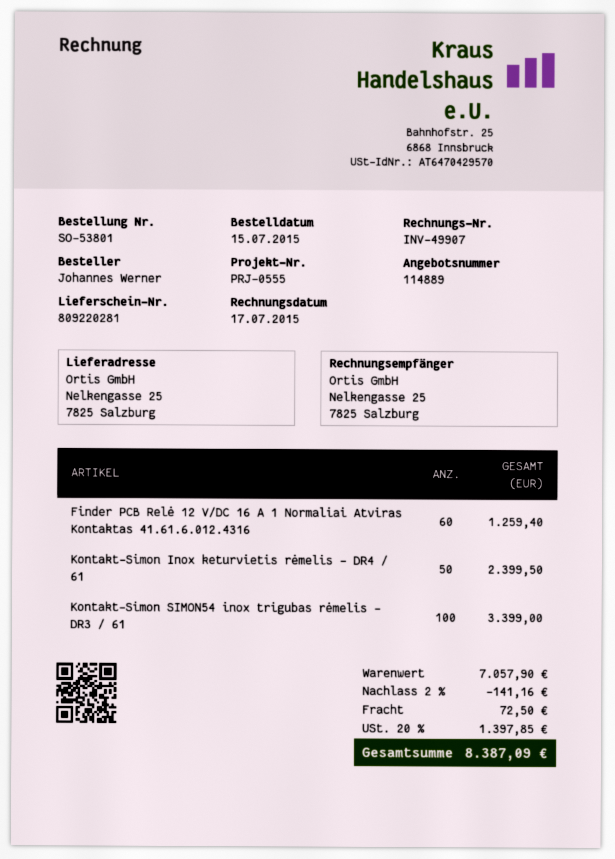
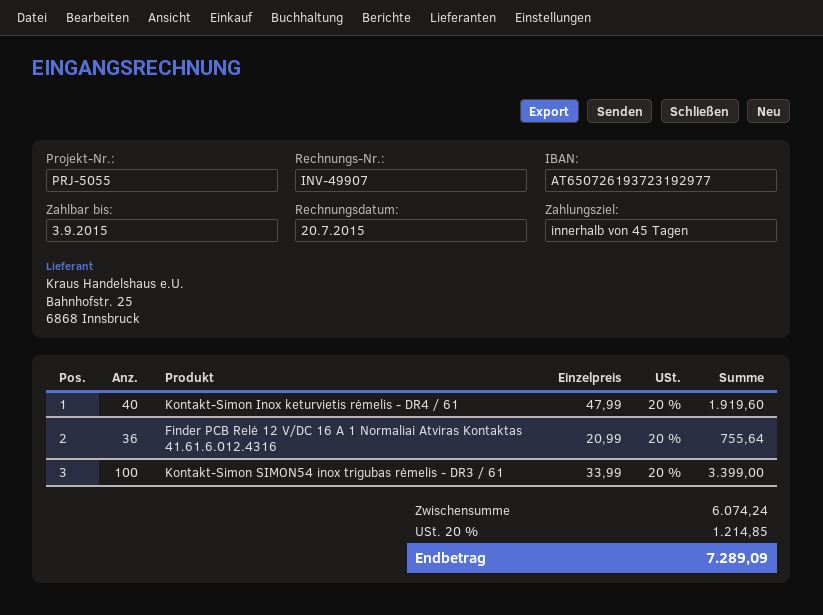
invoice date: 2015-07-17 -> 2015-07-20
reference: PRJ-0555 -> PRJ-5055
Finder PCB Relė 12 V/DC 16 A 1 Normaliai Atviras Kontaktas 41.61.6.012.4316: 60 for 1259.40 -> 36 for 755.64
Kontakt-Simon Inox keturvietis rėmelis - DR4 / 61: 50 for 2399.50 -> 40 for 1919.60
subtotal: 7057.90 -> 6074.24
discount: 2% = 141.16 -> none
shipping: 72.50 -> none
tax: 20% = 1397.85 -> 20% = 1214.85
total: 8387.09 -> 7289.09

